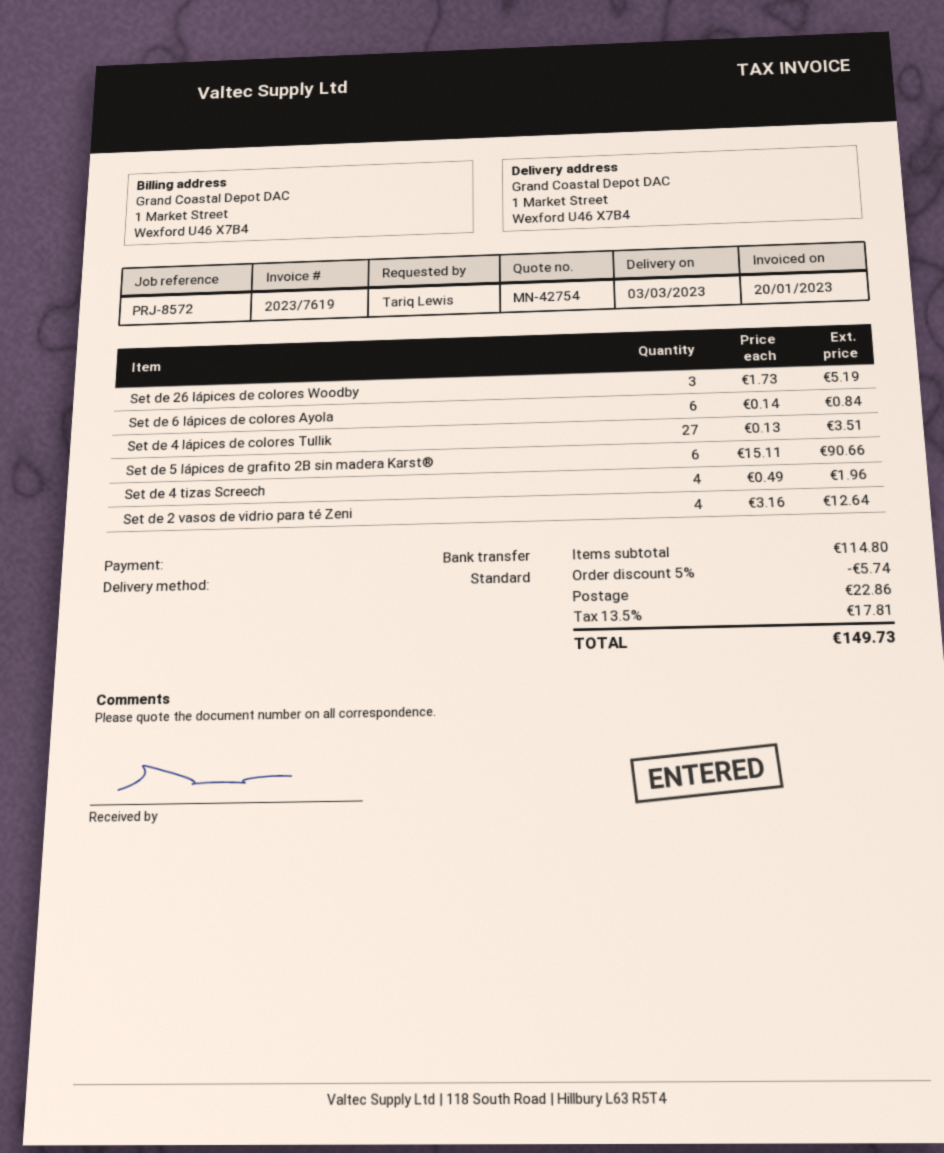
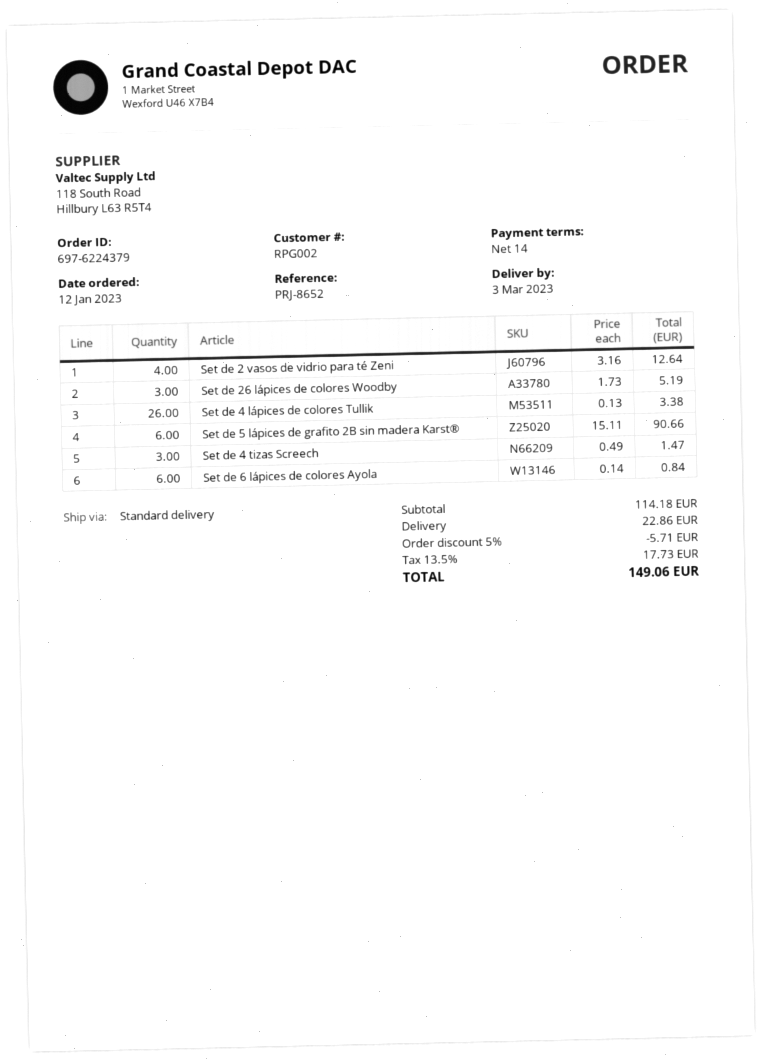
reference: PRJ-8572 -> PRJ-8652
Set de 4 lápices de colores Tullik: 27 x 0.13 = 3.51 -> 26 x 0.13 = 3.38
Set de 4 tizas Screech: 4 x 0.49 = 1.96 -> 3 x 0.49 = 1.47
subtotal: 114.80 -> 114.18
discount: 5% = 5.74 -> 5% = 5.71
tax: 13.5% = 17.81 -> 13.5% = 17.73
total: 149.73 -> 149.06

